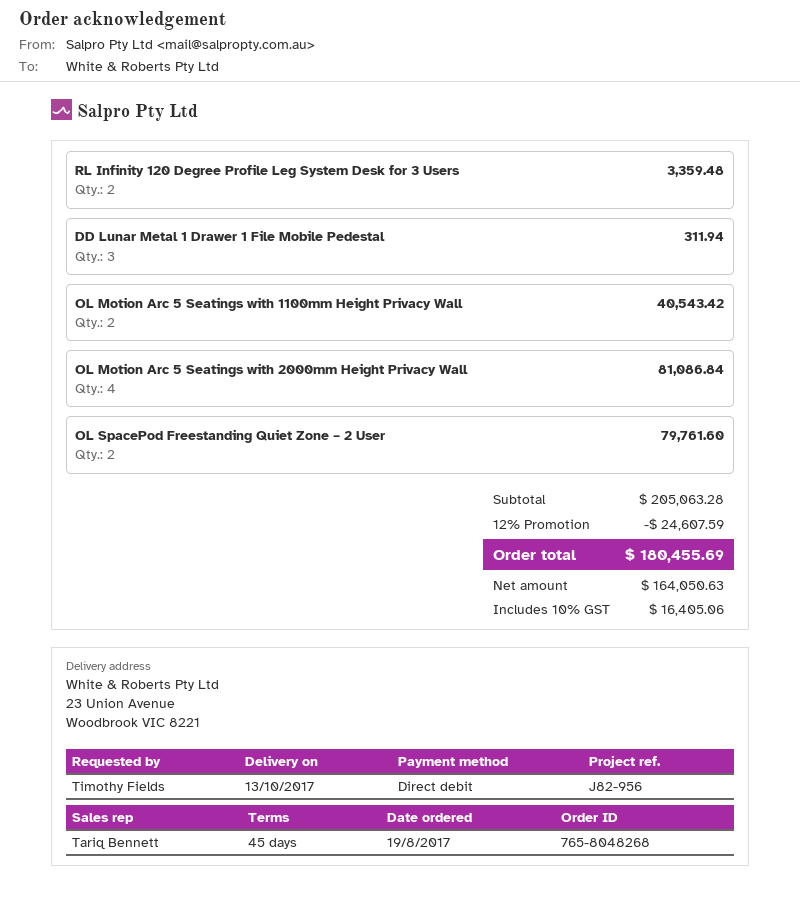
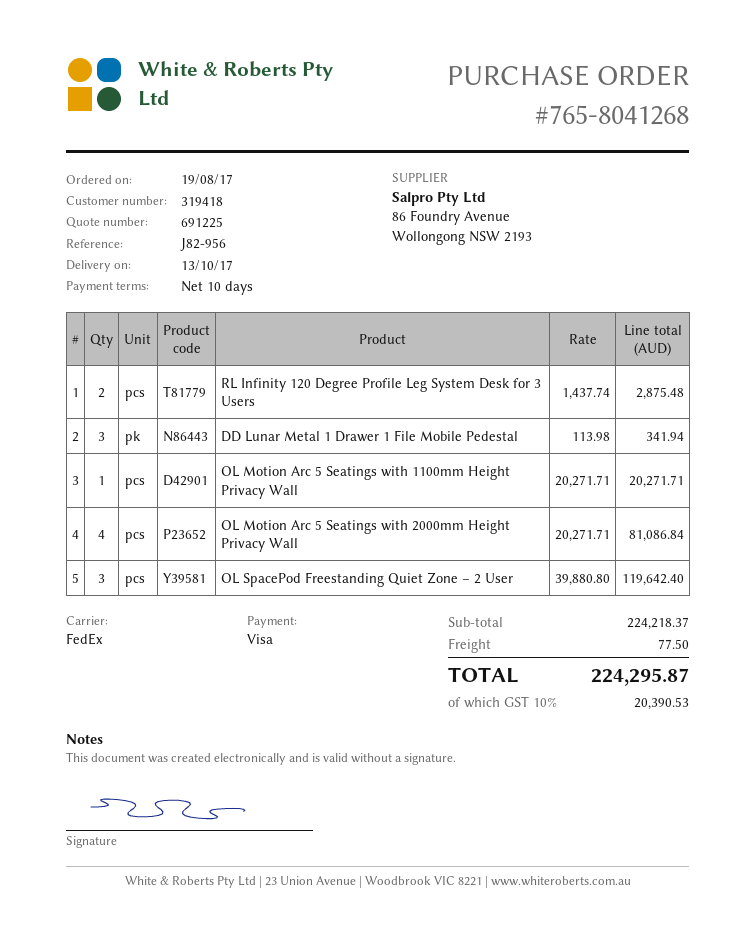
order number: 765-8048268 -> 765-8041268
payment terms: 45 days -> 10 days
payment method: direct debit -> Visa
RL Infinity 120 Degree Profile Leg System Desk for 3 Users: 2 for 3359.48 -> 2 for 2875.48
DD Lunar Metal 1 Drawer 1 File Mobile Pedestal: 3 for 311.94 -> 3 for 341.94
OL Motion Arc 5 Seatings with 1100mm Height Privacy Wall: 2 for 40543.42 -> 1 for 20271.71
OL SpacePod Freestanding Quiet Zone – 2 User: 2 for 79761.60 -> 3 for 119642.40
subtotal: 205063.28 -> 224218.37
discount: 12% = 24607.59 -> none
shipping: none -> 77.50
tax: 10% = 16405.06 -> 10% = 20390.53
total: 180455.69 -> 224295.87

